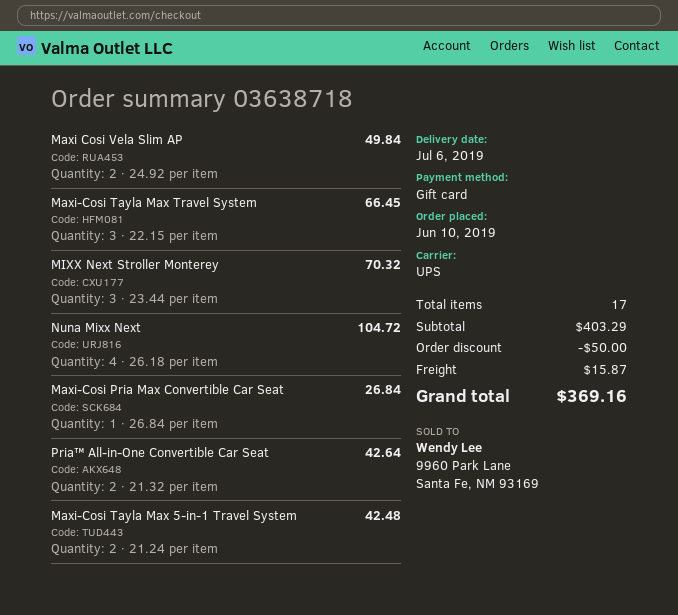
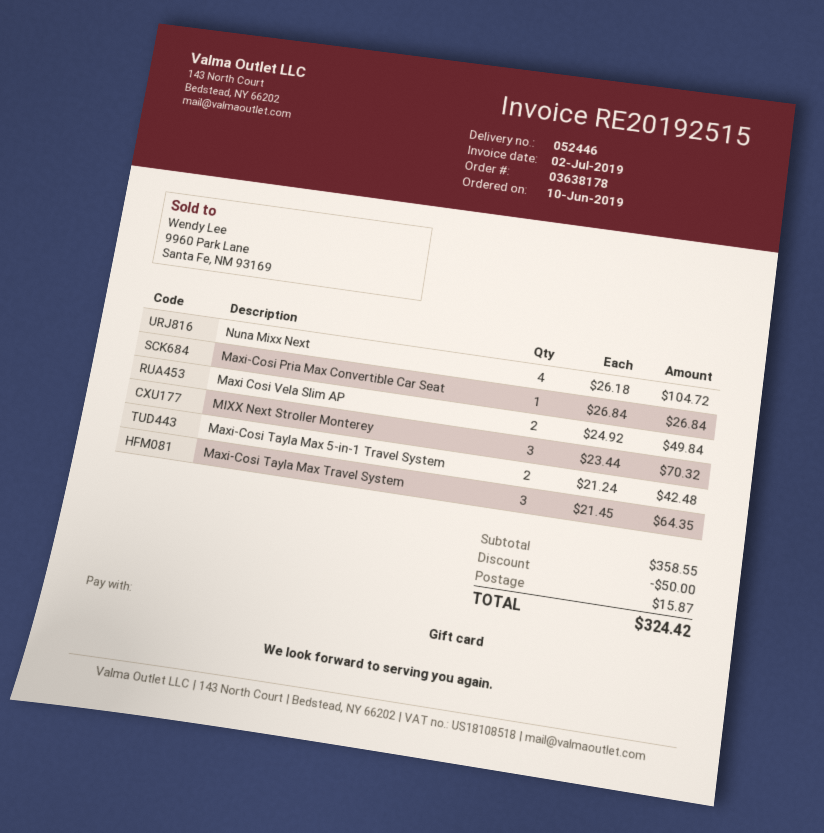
order number: 03638718 -> 03638178
Maxi-Cosi Tayla Max Travel System: 3 x 22.15 = 66.45 -> 3 x 21.45 = 64.35
Pria™ All-in-One Convertible Car Seat: 2 x 21.32 = 42.64 -> none
subtotal: 403.29 -> 358.55
total: 369.16 -> 324.42

